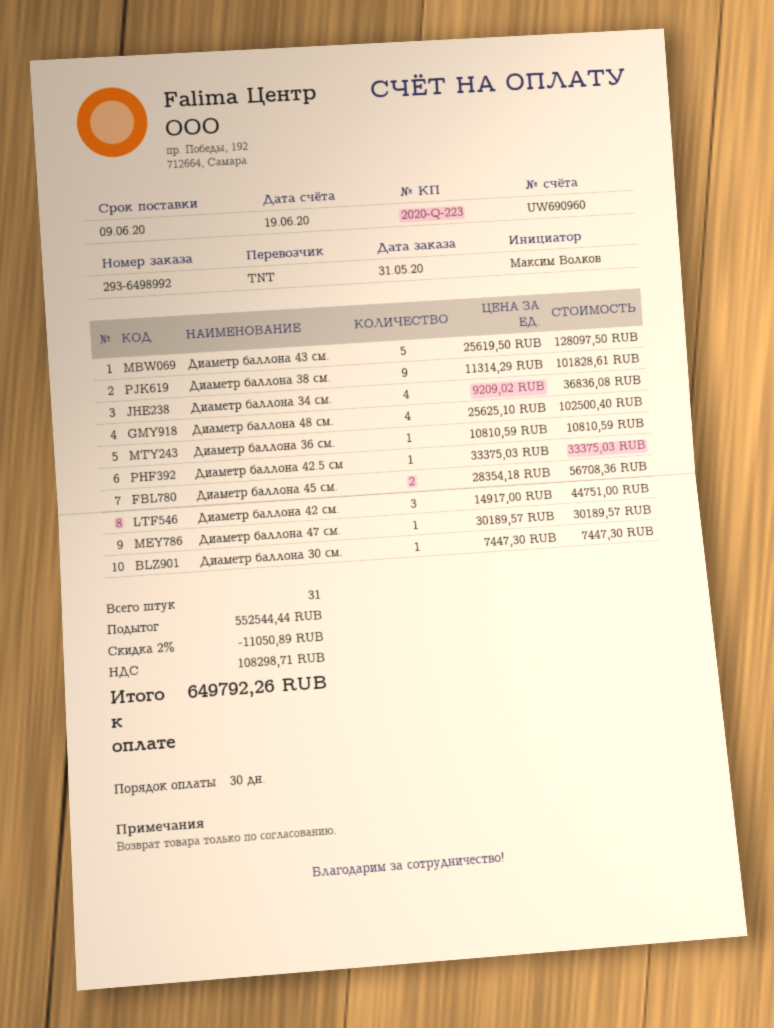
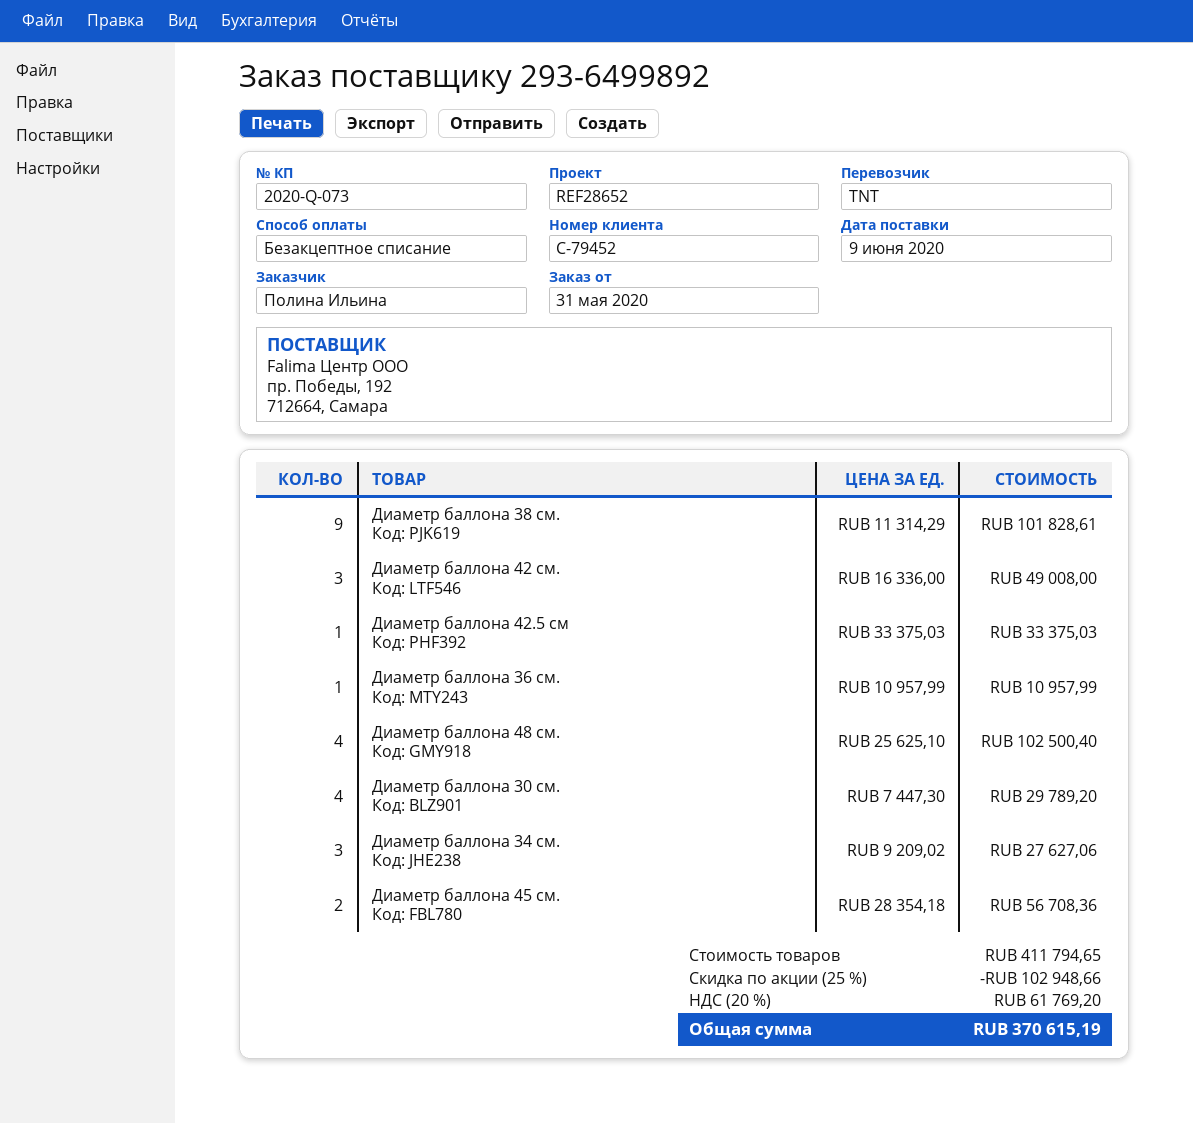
quote number: 2020-Q-223 -> 2020-Q-073
order number: 293-6498992 -> 293-6499892
ordered by: Максим Волков -> Полина Ильина
Диаметр баллона 43 см.: 5 x 25619.50 = 128097.50 -> none
Диаметр баллона 34 см.: 4 x 9209.02 = 36836.08 -> 3 x 9209.02 = 27627.06
Диаметр баллона 36 см.: 1 x 10810.59 = 10810.59 -> 1 x 10957.99 = 10957.99
Диаметр баллона 42 см.: 3 x 14917.00 = 44751.00 -> 3 x 16336.00 = 49008.00
Диаметр баллона 47 см.: 1 x 30189.57 = 30189.57 -> none
Диаметр баллона 30 см.: 1 x 7447.30 = 7447.30 -> 4 x 7447.30 = 29789.20
subtotal: 552544.44 -> 411794.65
discount: 2% = 11050.89 -> 25% = 102948.66
tax: 108298.71 -> 61769.20
total: 649792.26 -> 370615.19

